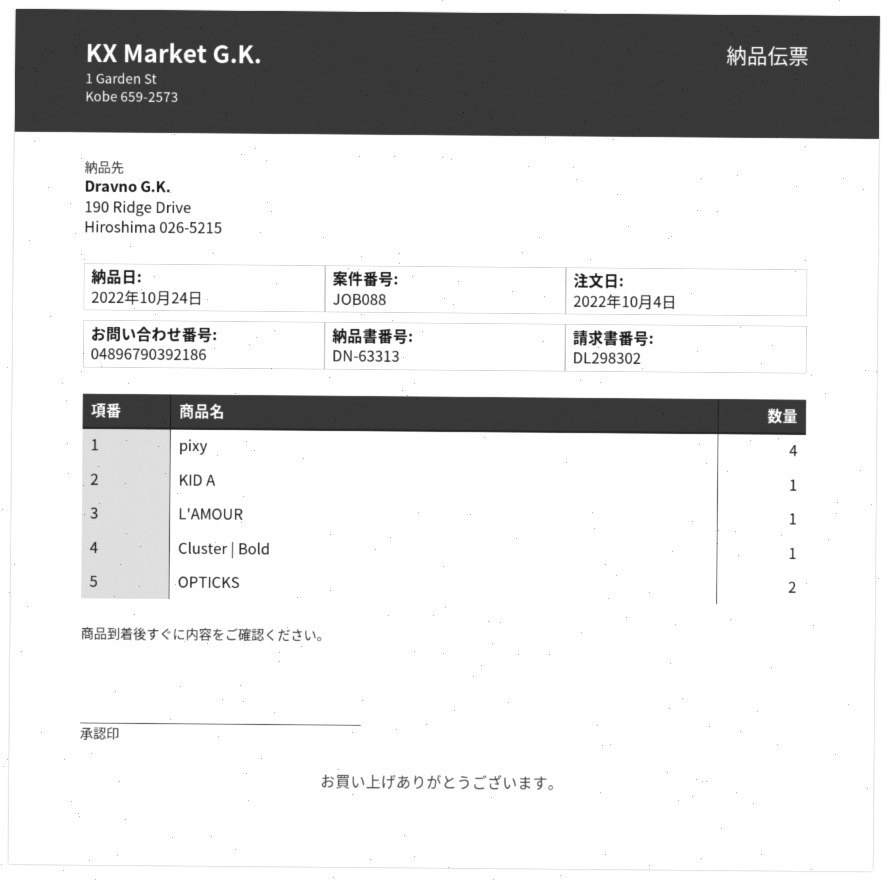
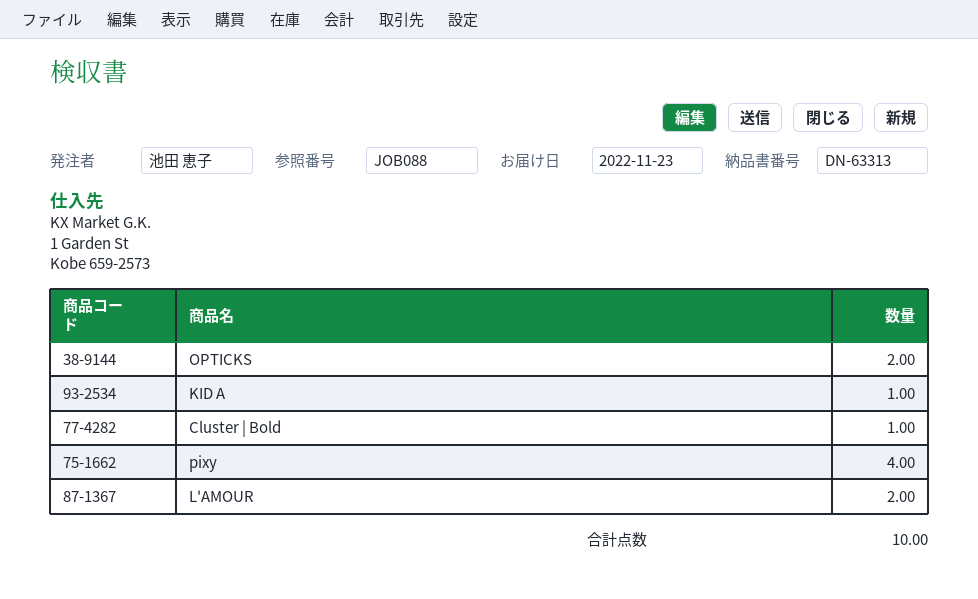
delivery date: 2022-10-24 -> 2022-11-23
L'AMOUR: 1 -> 2

